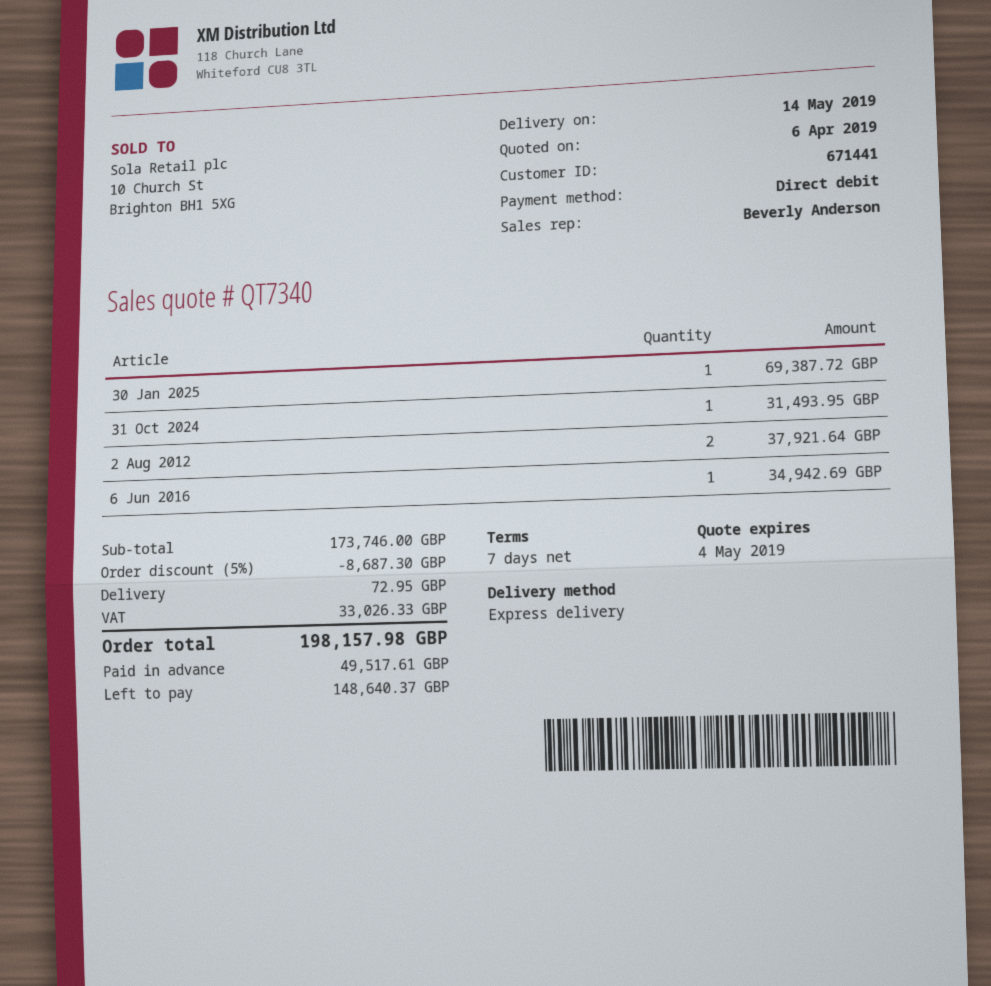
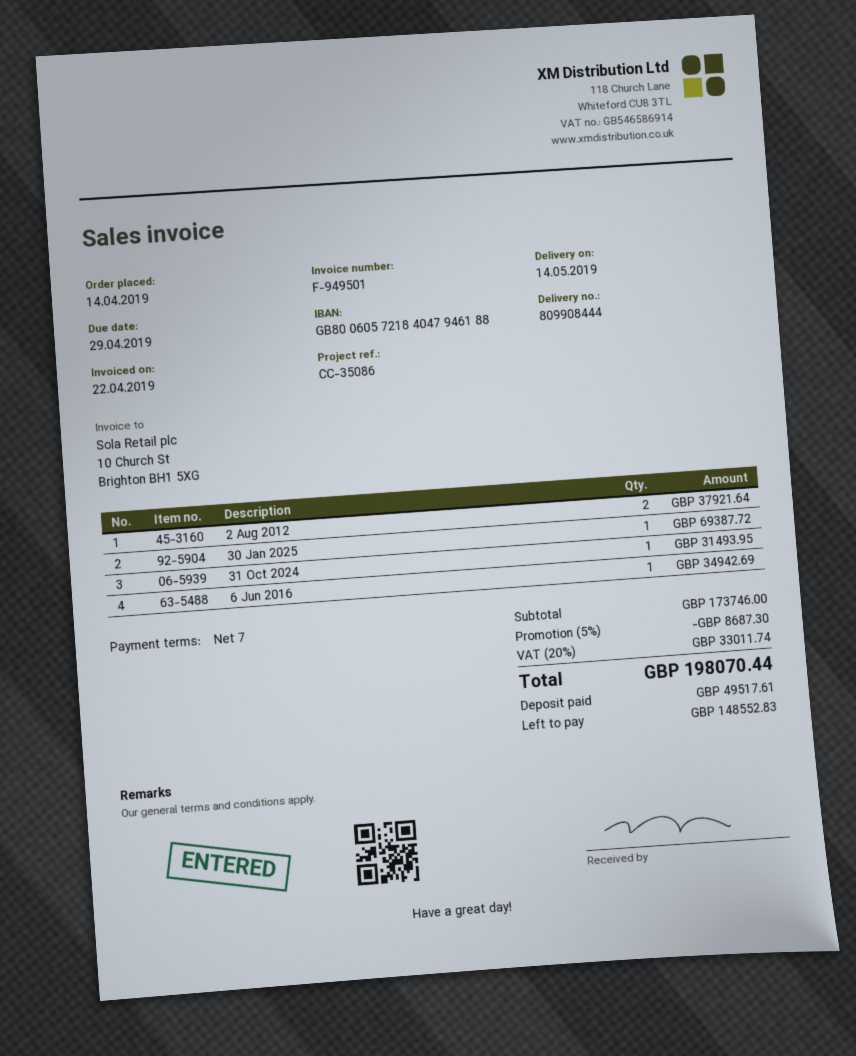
shipping: 72.95 -> none
tax: 33026.33 -> 33011.74
total: 198157.98 -> 198070.44
balance: 148640.37 -> 148552.83

